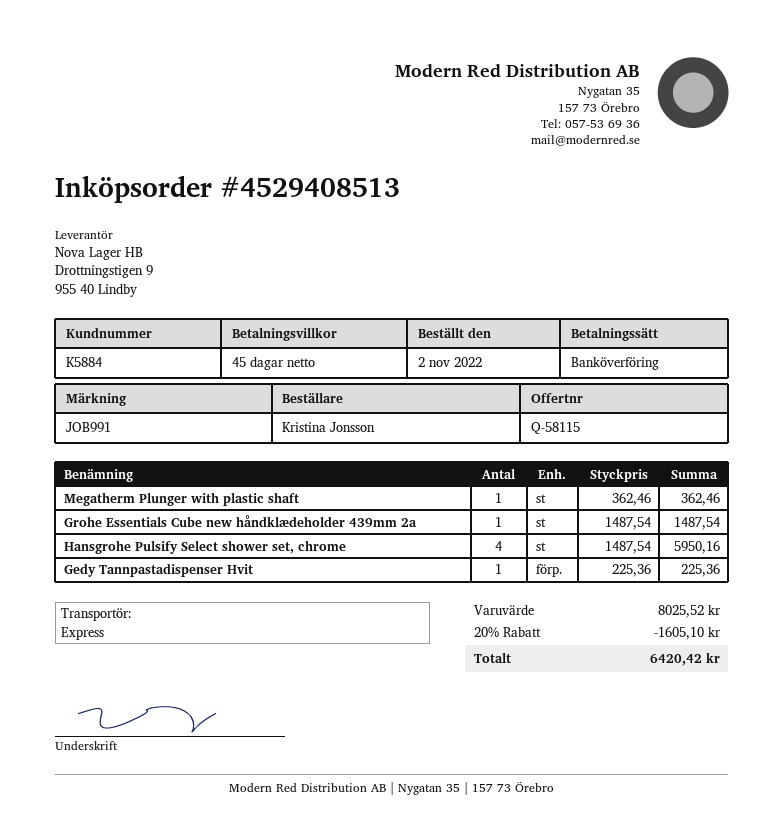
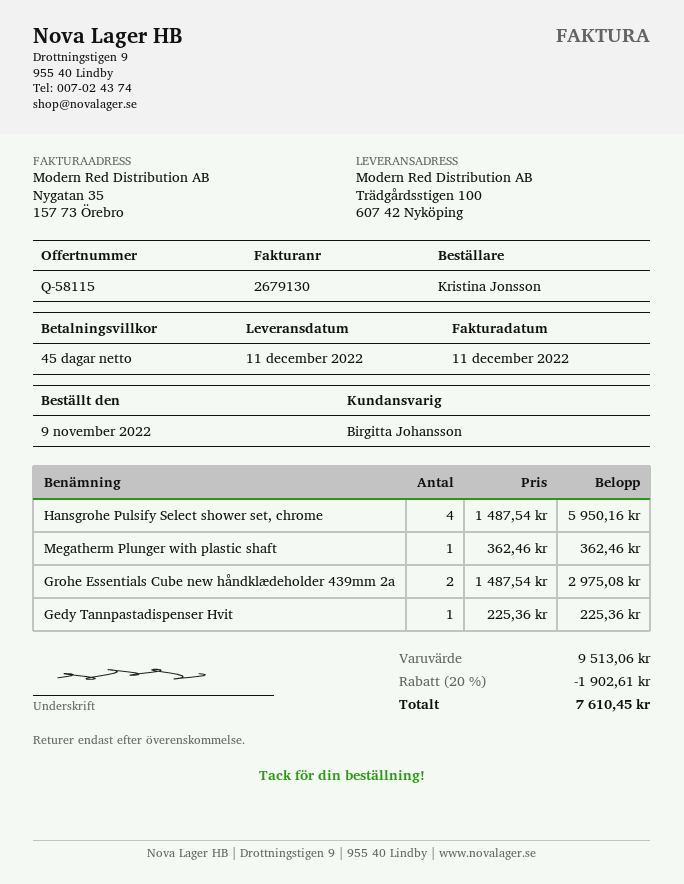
order date: 2022-11-02 -> 2022-11-09
Grohe Essentials Cube new håndklædeholder 439mm 2a: 1 x 1487.54 = 1487.54 -> 2 x 1487.54 = 2975.08
subtotal: 8025.52 -> 9513.06
discount: 20% = 1605.10 -> 20% = 1902.61
total: 6420.42 -> 7610.45

